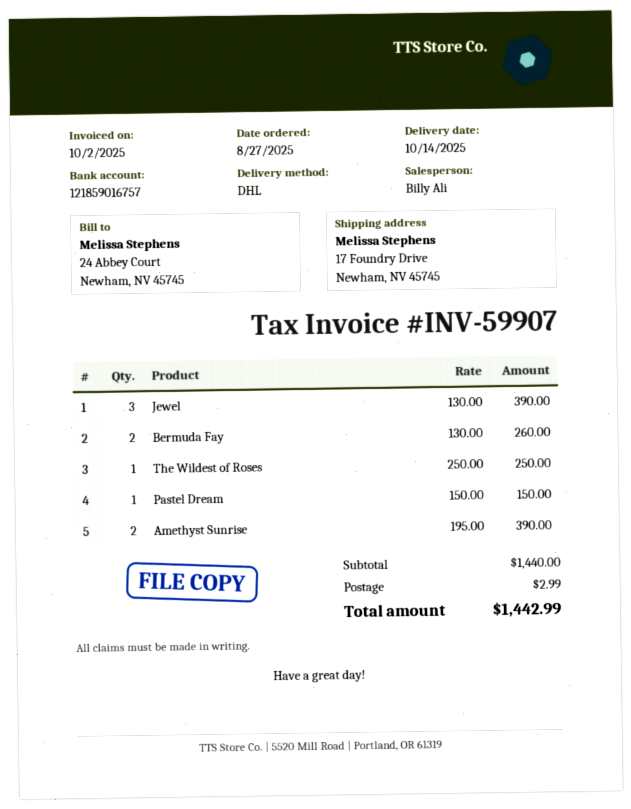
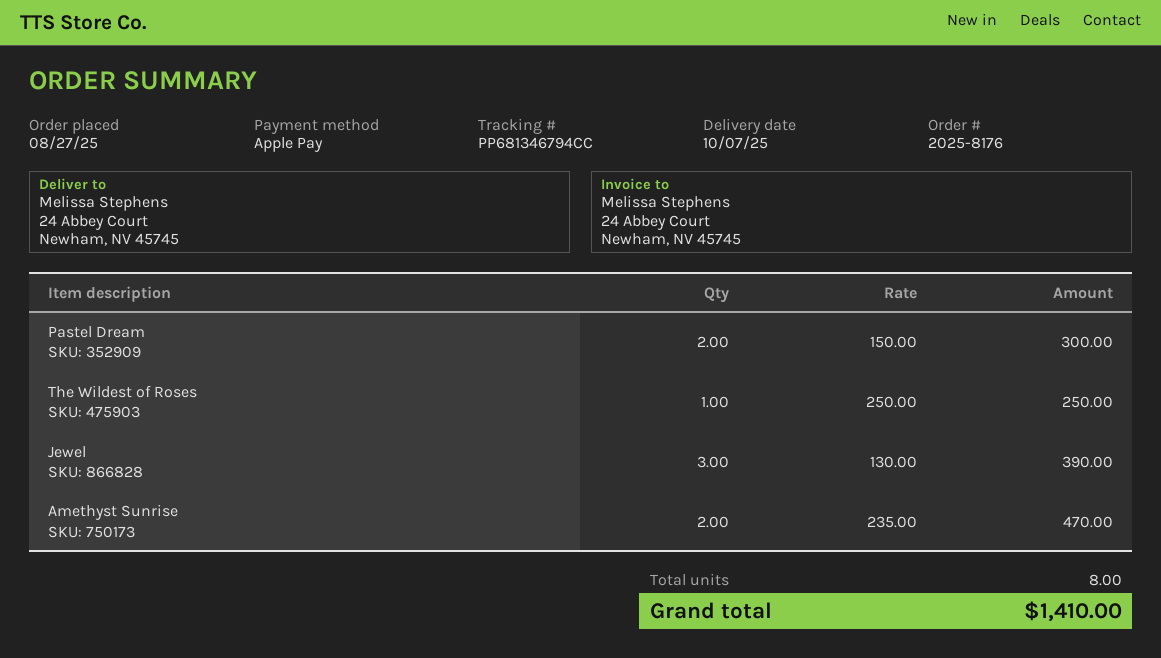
delivery date: 2025-10-14 -> 2025-10-07
ship to: 17 Foundry Drive, Newham, NV 45745 -> 24 Abbey Court, Newham, NV 45745
Bermuda Fay: 2 x 130.00 = 260.00 -> none
Pastel Dream: 1 x 150.00 = 150.00 -> 2 x 150.00 = 300.00
Amethyst Sunrise: 2 x 195.00 = 390.00 -> 2 x 235.00 = 470.00
shipping: 2.99 -> none
total: 1442.99 -> 1410.00

